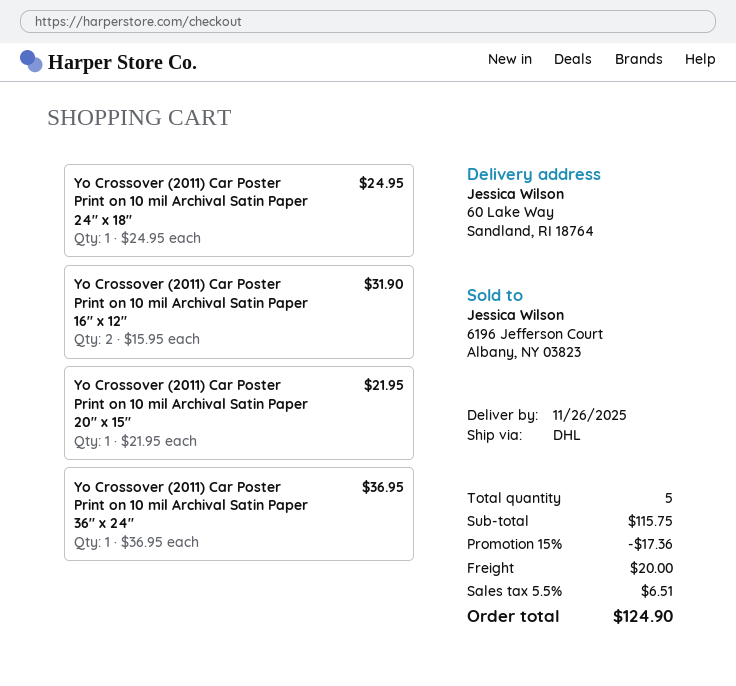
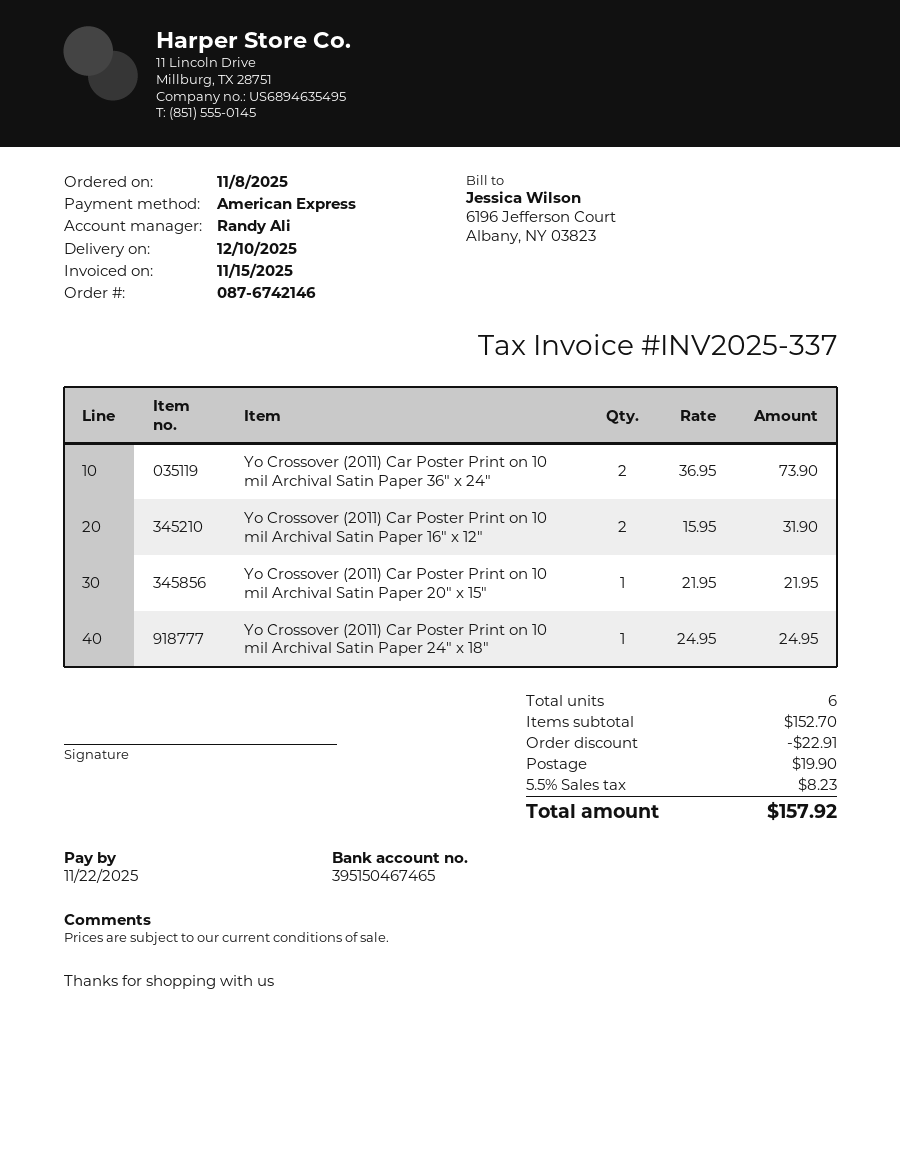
delivery date: 2025-11-26 -> 2025-12-10
Yo Crossover (2011) Car Poster Print on 10 mil Archival Satin Paper 36" x 24": 1 x 36.95 = 36.95 -> 2 x 36.95 = 73.90
total quantity: 5 -> 6
subtotal: 115.75 -> 152.70
discount: 17.36 -> 22.91
shipping: 20.00 -> 19.90
tax: 5.5% = 6.51 -> 5.5% = 8.23
total: 124.90 -> 157.92

